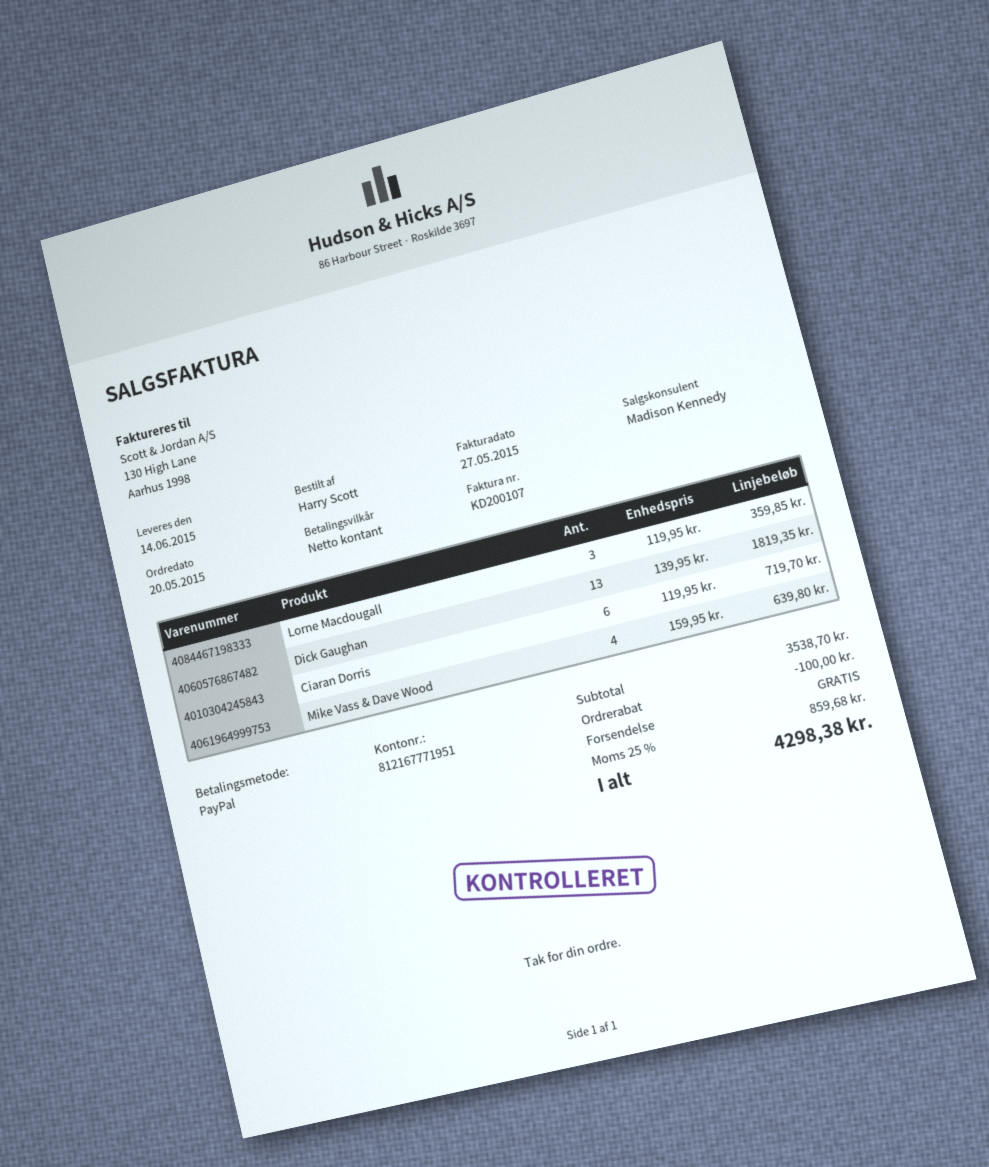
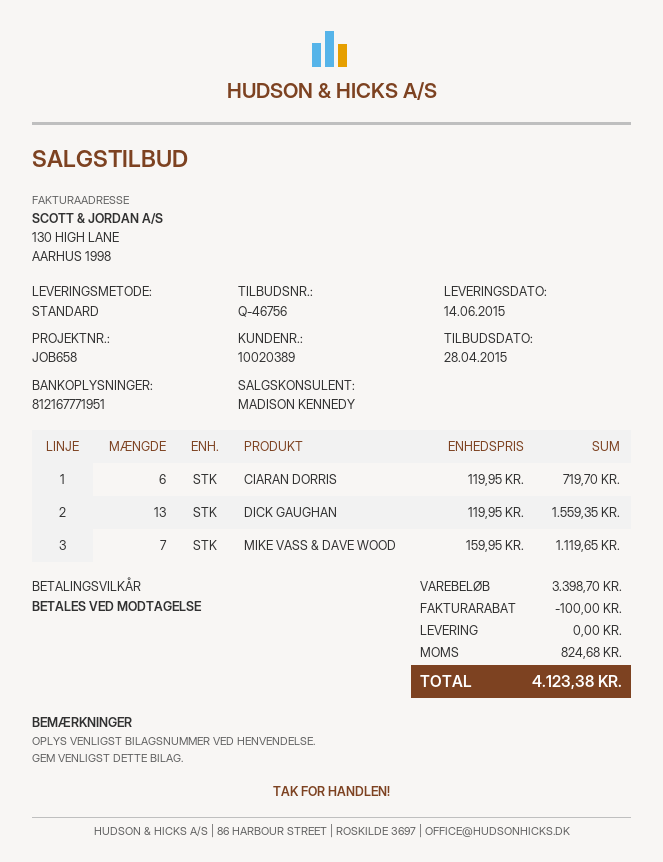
Lorne Macdougall: 3 x 119.95 = 359.85 -> none
Dick Gaughan: 13 x 139.95 = 1819.35 -> 13 x 119.95 = 1559.35
Mike Vass & Dave Wood: 4 x 159.95 = 639.80 -> 7 x 159.95 = 1119.65
subtotal: 3538.70 -> 3398.70
tax: 859.68 -> 824.68
total: 4298.38 -> 4123.38

